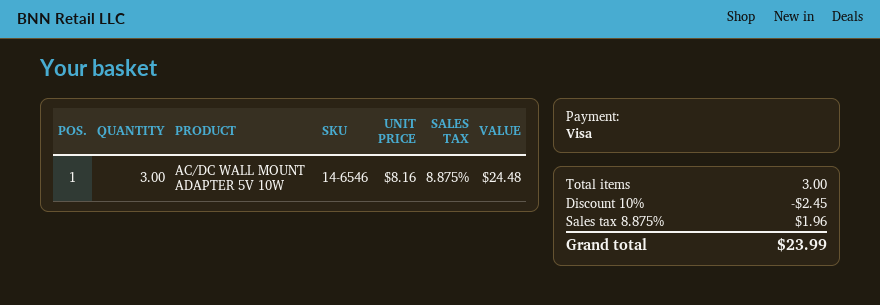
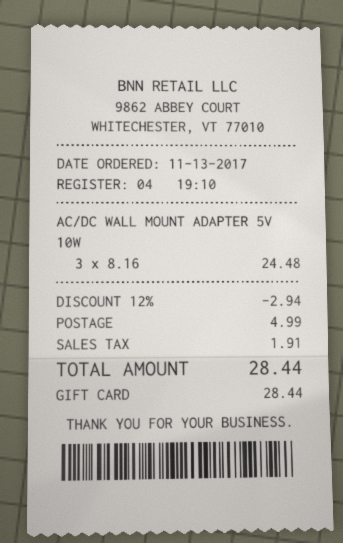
payment method: Visa -> gift card
discount: 10% = 2.45 -> 12% = 2.94
shipping: none -> 4.99
tax: 1.96 -> 1.91
total: 23.99 -> 28.44

